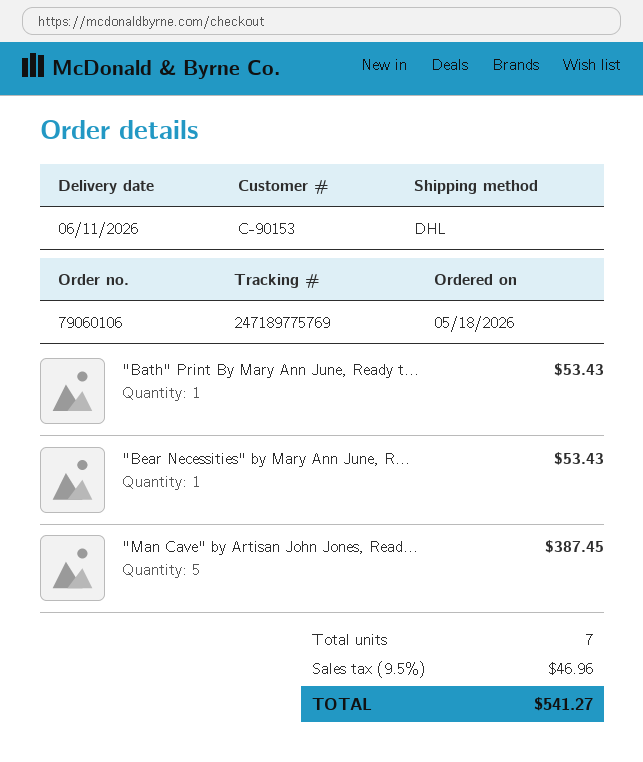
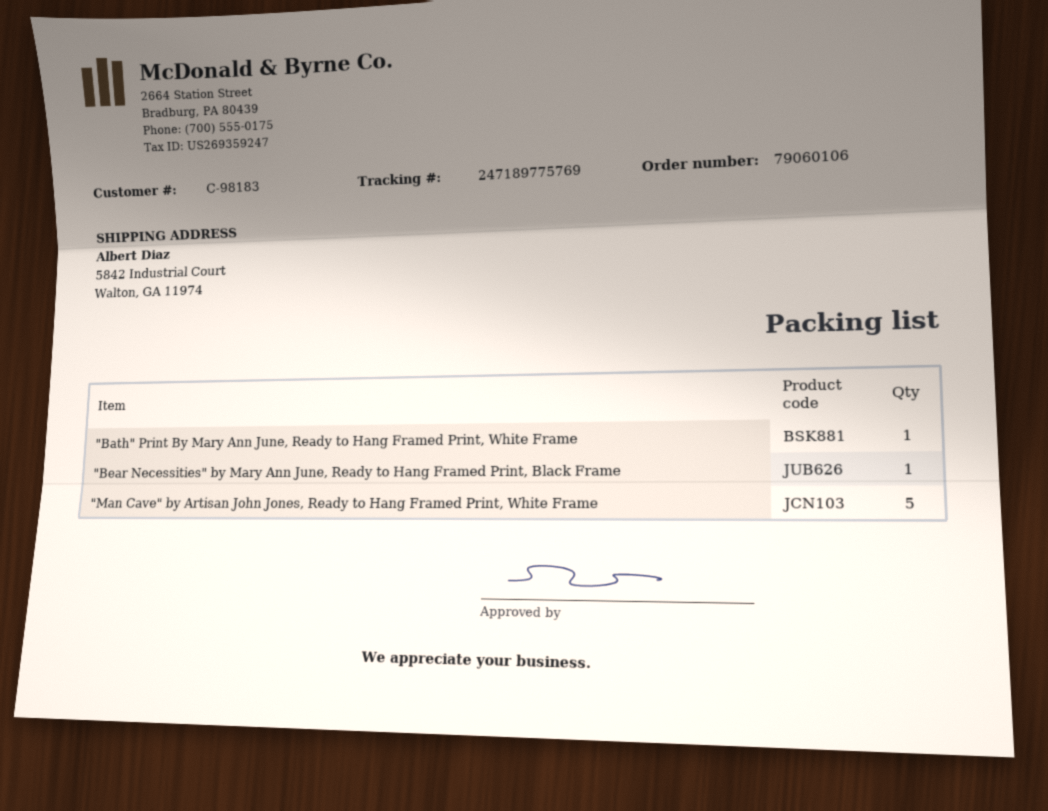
customer number: C-90153 -> C-98183

